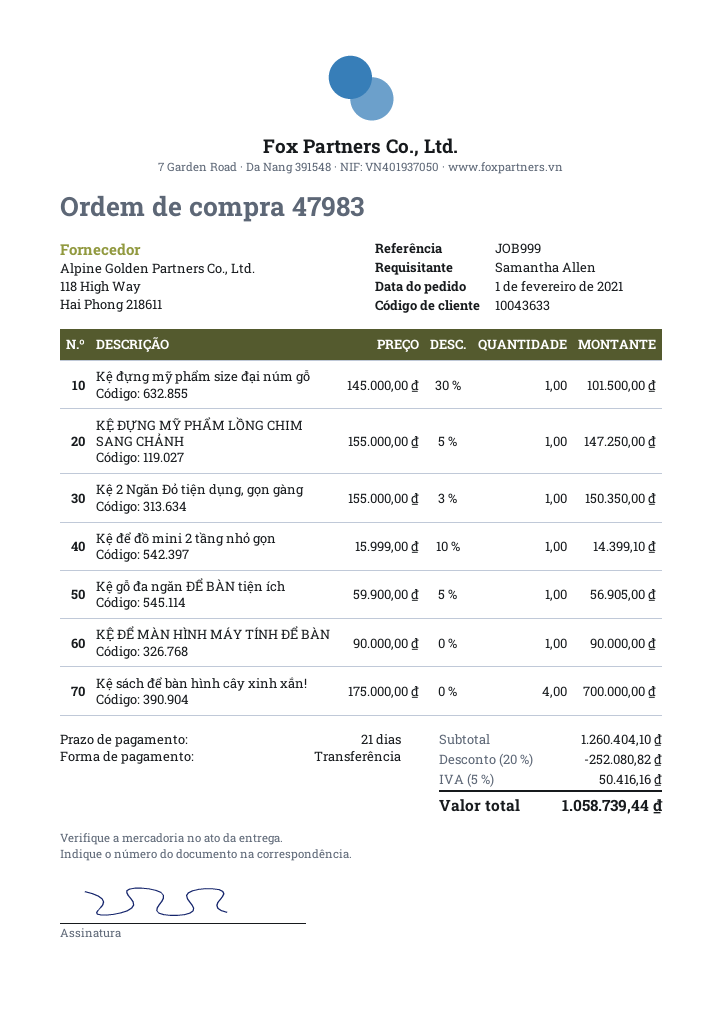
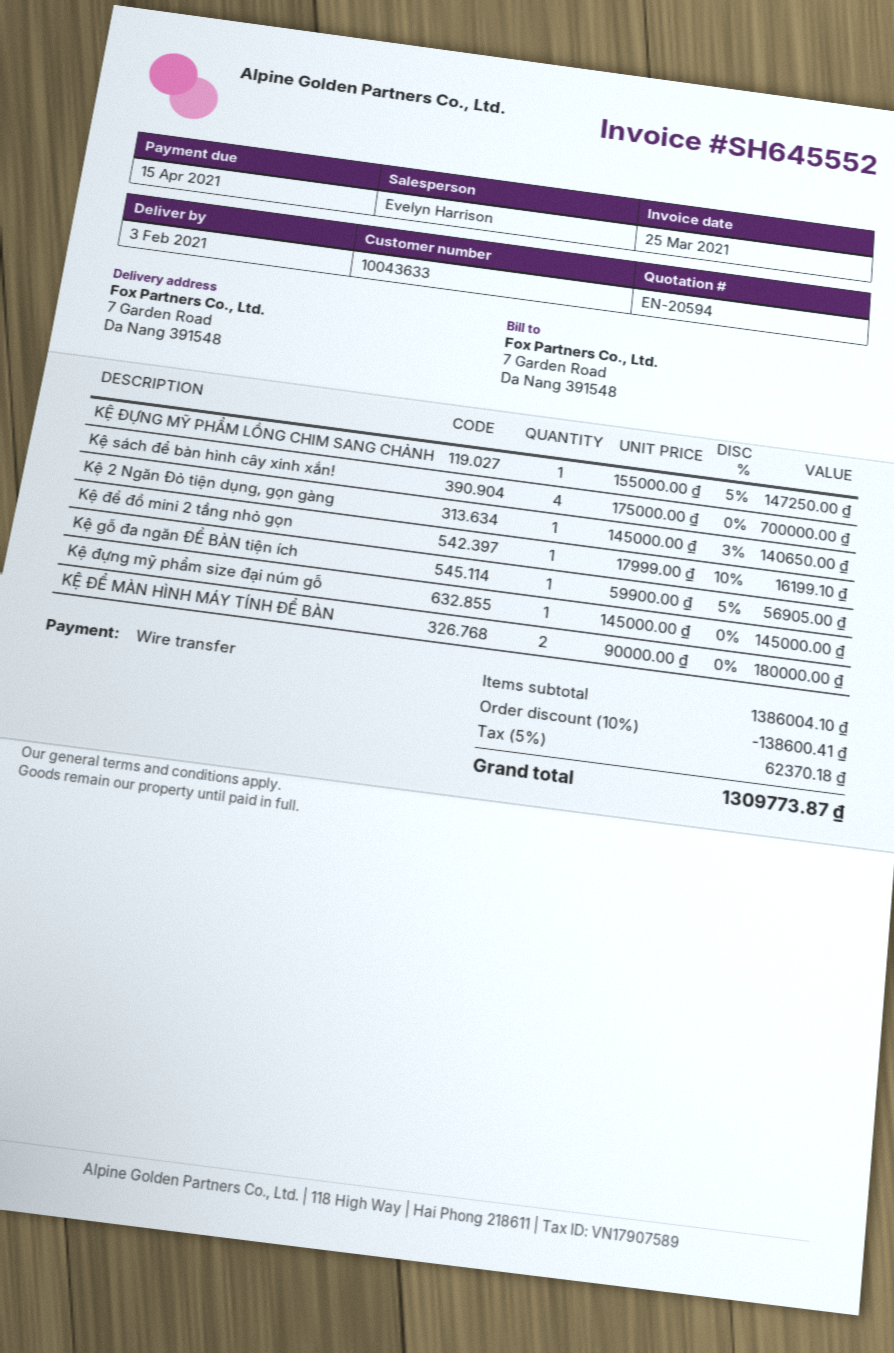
Kệ đựng mỹ phẩm size đại núm gỗ: 1 x 145000.00 - 30% = 101500.00 -> 1 x 145000.00 = 145000.00
Kệ 2 Ngăn Đỏ tiện dụng, gọn gàng: 1 x 155000.00 - 3% = 150350.00 -> 1 x 145000.00 - 3% = 140650.00
Kệ để đồ mini 2 tầng nhỏ gọn: 1 x 15999.00 - 10% = 14399.10 -> 1 x 17999.00 - 10% = 16199.10
KỆ ĐỂ MÀN HÌNH MÁY TÍNH ĐỂ BÀN: 1 x 90000.00 = 90000.00 -> 2 x 90000.00 = 180000.00
subtotal: 1260404.10 -> 1386004.10
discount: 20% = 252080.82 -> 10% = 138600.41
tax: 5% = 50416.16 -> 5% = 62370.18
total: 1058739.44 -> 1309773.87

